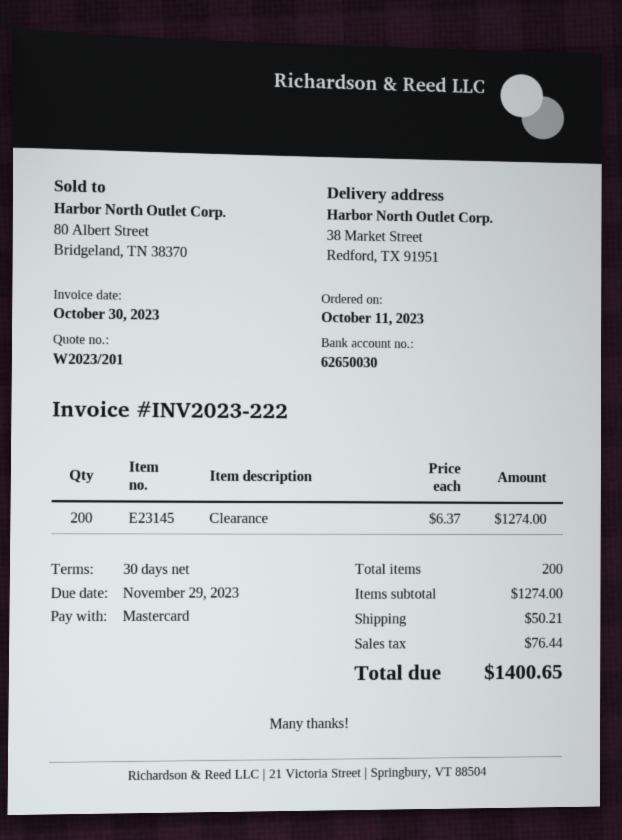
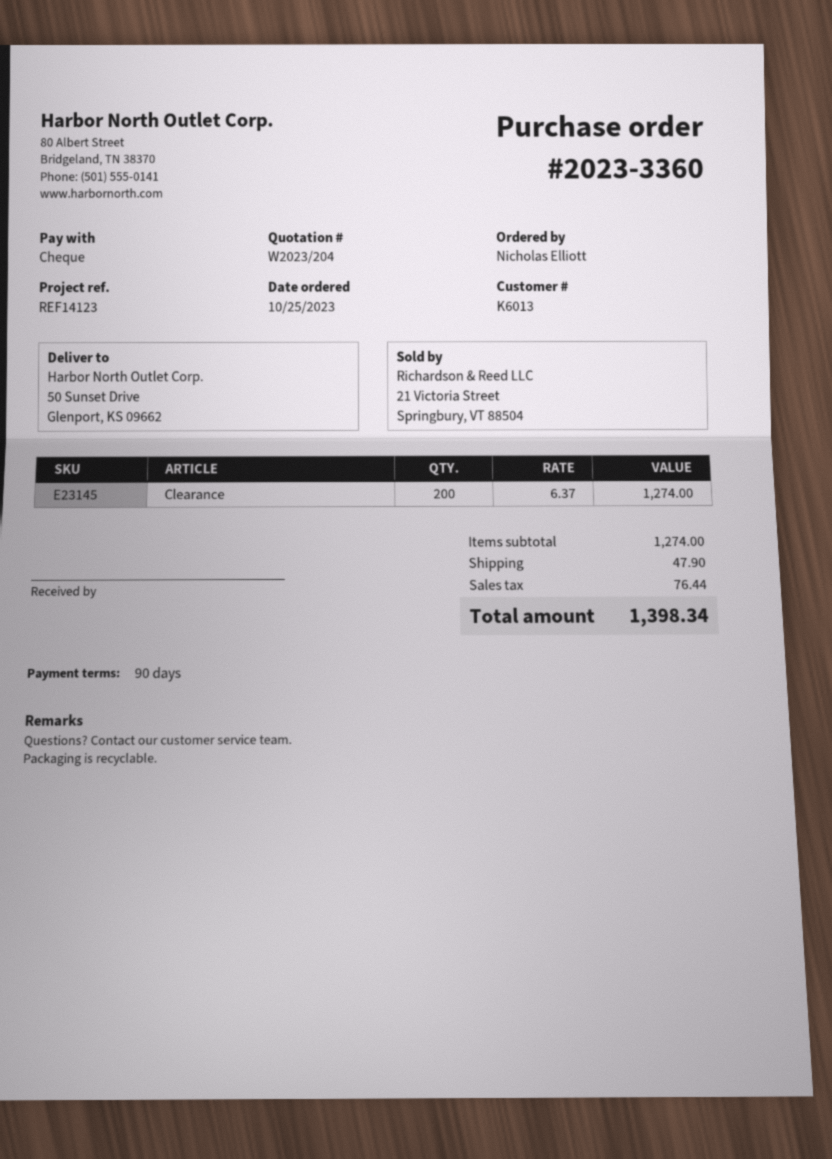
quote number: W2023/201 -> W2023/204
order date: 2023-10-11 -> 2023-10-25
payment terms: 30 days -> 90 days
payment method: Mastercard -> cheque
ship to: 38 Market Street, Redford, TX 91951 -> 50 Sunset Drive, Glenport, KS 09662
shipping: 50.21 -> 47.90
total: 1400.65 -> 1398.34

